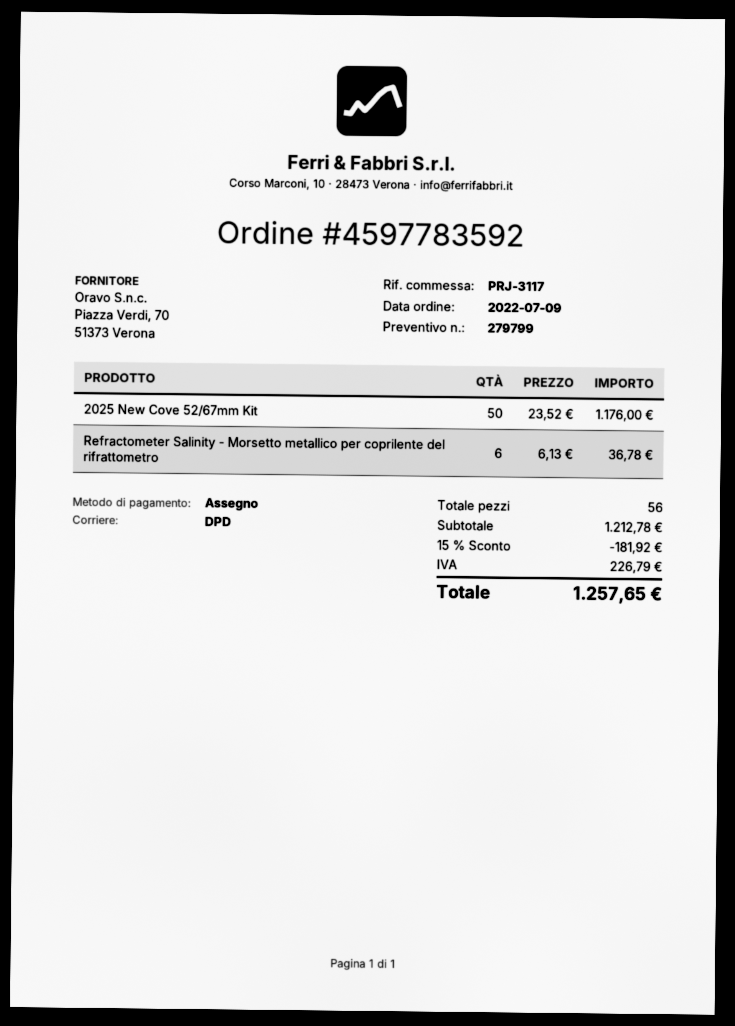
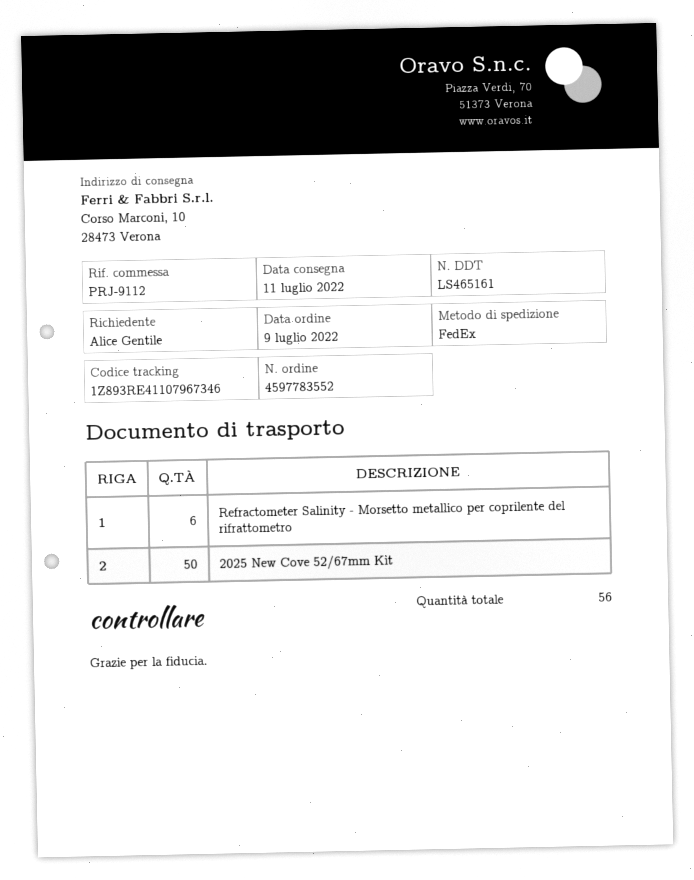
order number: 4597783592 -> 4597783552
reference: PRJ-3117 -> PRJ-9112
shipping method: DPD -> FedEx

